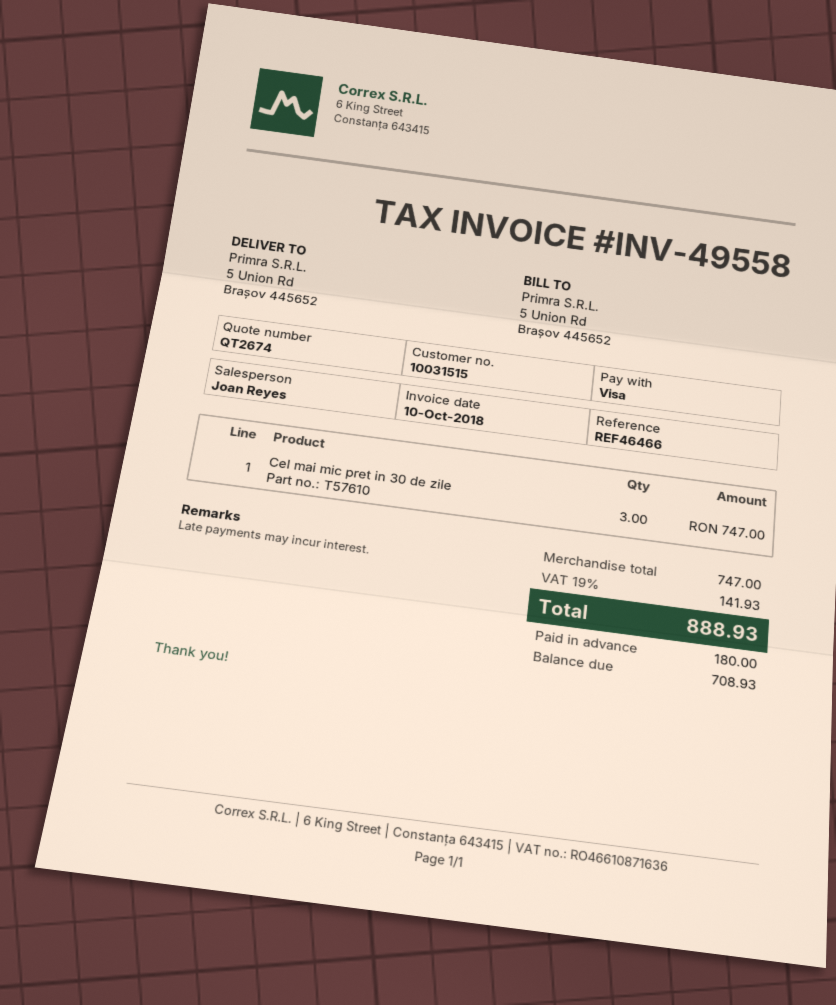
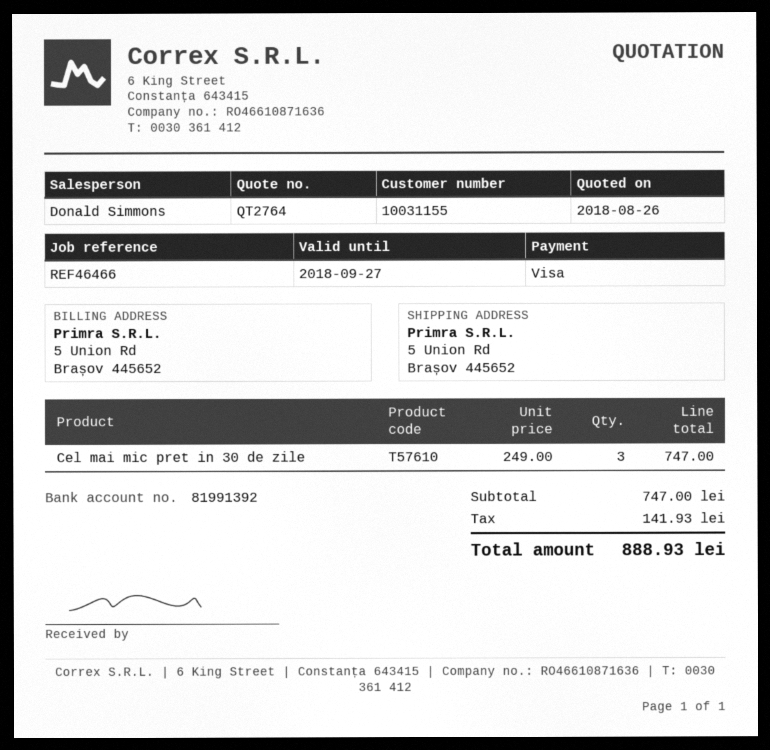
quote number: QT2674 -> QT2764
customer number: 10031515 -> 10031155
sales rep: Joan Reyes -> Donald Simmons

